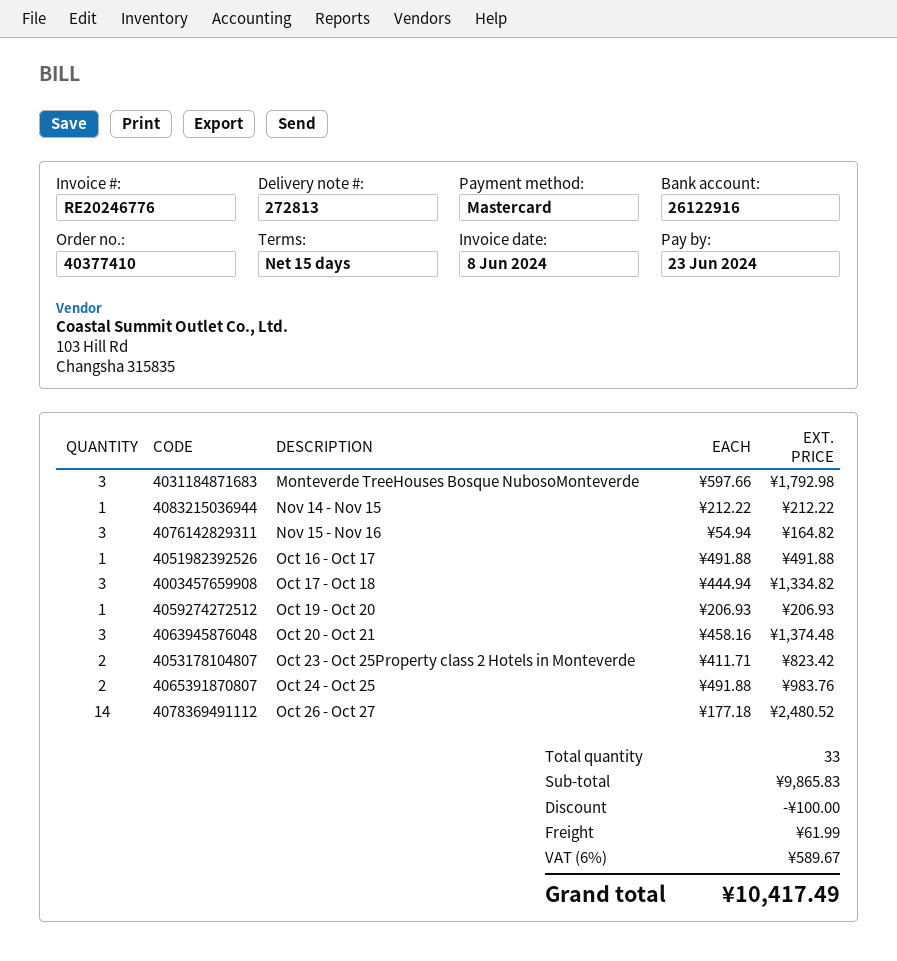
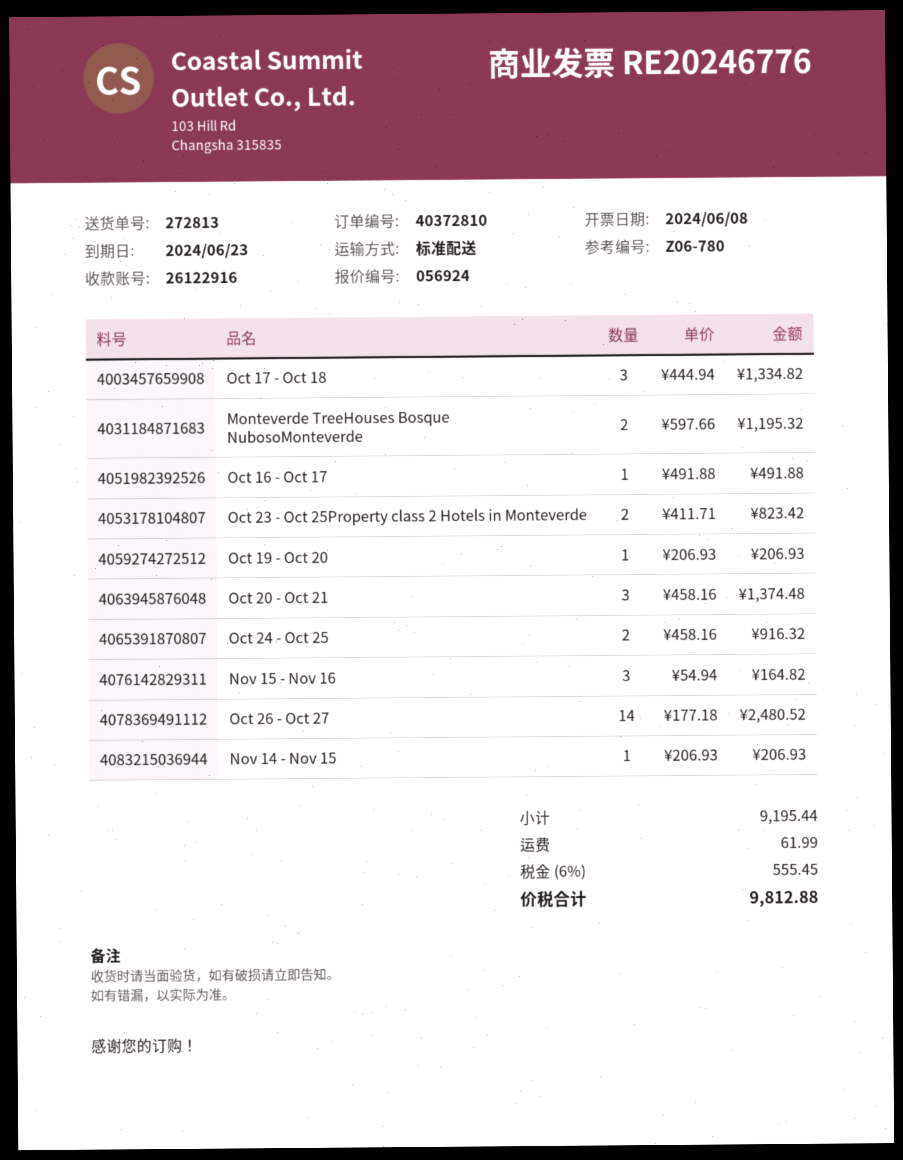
order number: 40377410 -> 40372810
Monteverde TreeHouses Bosque NubosoMonteverde: 3 x 597.66 = 1792.98 -> 2 x 597.66 = 1195.32
Nov 14 - Nov 15: 1 x 212.22 = 212.22 -> 1 x 206.93 = 206.93
Oct 24 - Oct 25: 2 x 491.88 = 983.76 -> 2 x 458.16 = 916.32
subtotal: 9865.83 -> 9195.44
discount: 100.00 -> none
tax: 6% = 589.67 -> 6% = 555.45
total: 10417.49 -> 9812.88

